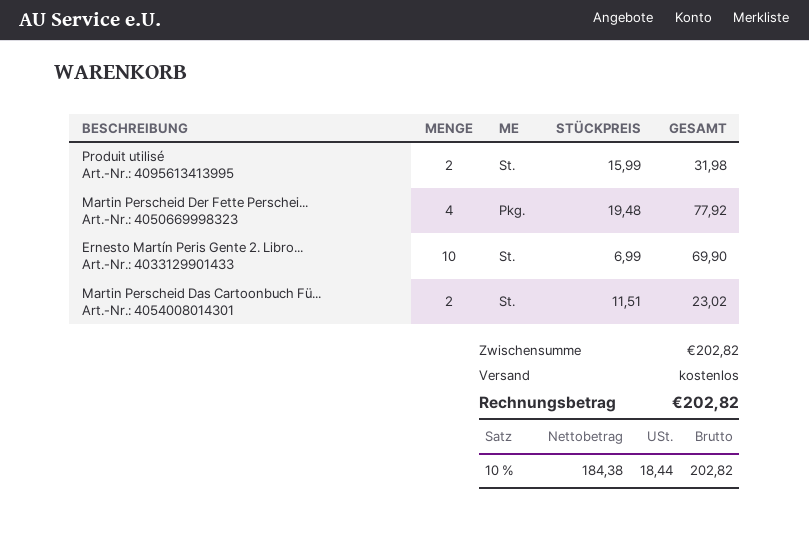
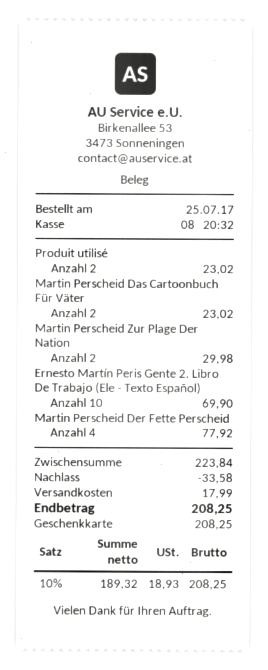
Produit utilisé: 2 for 31.98 -> 2 for 23.02
Martin Perscheid Zur Plage Der Nation: none -> 2 for 29.98
subtotal: 202.82 -> 223.84
discount: none -> 33.58
shipping: 0.00 -> 17.99
net: 184.38 -> 189.32
tax: 10% = 18.44 -> 10% = 18.93
total: 202.82 -> 208.25

